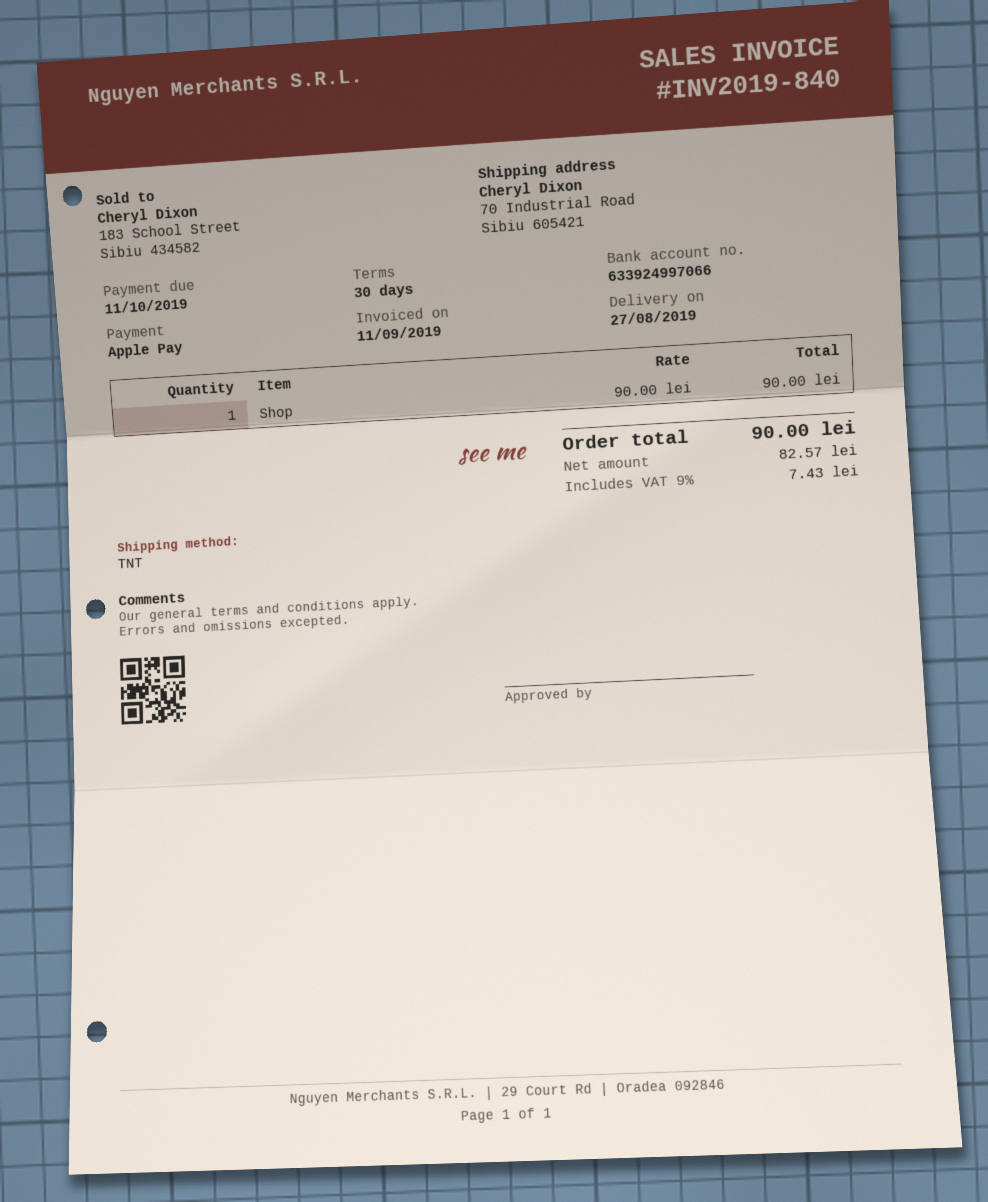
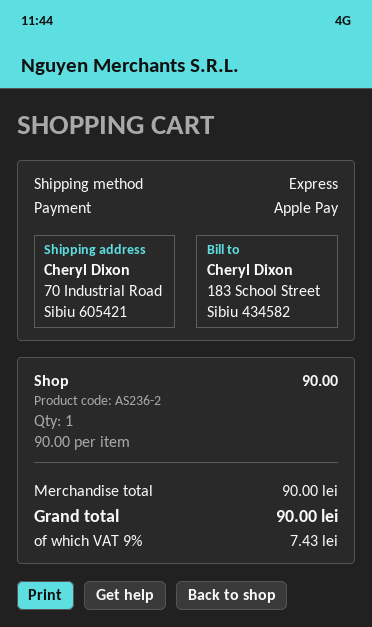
shipping method: TNT -> express

